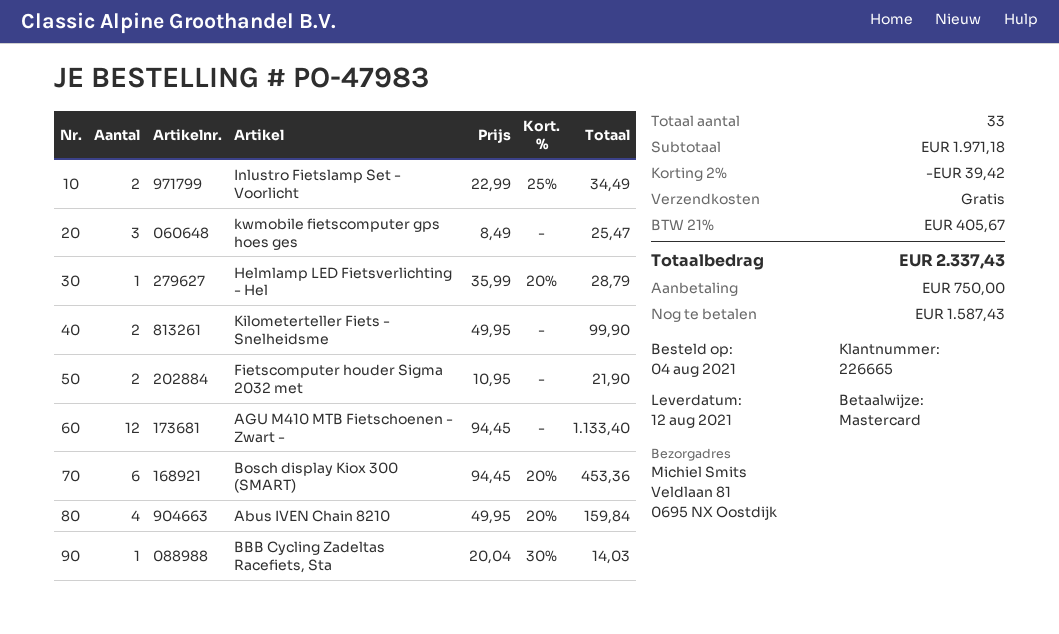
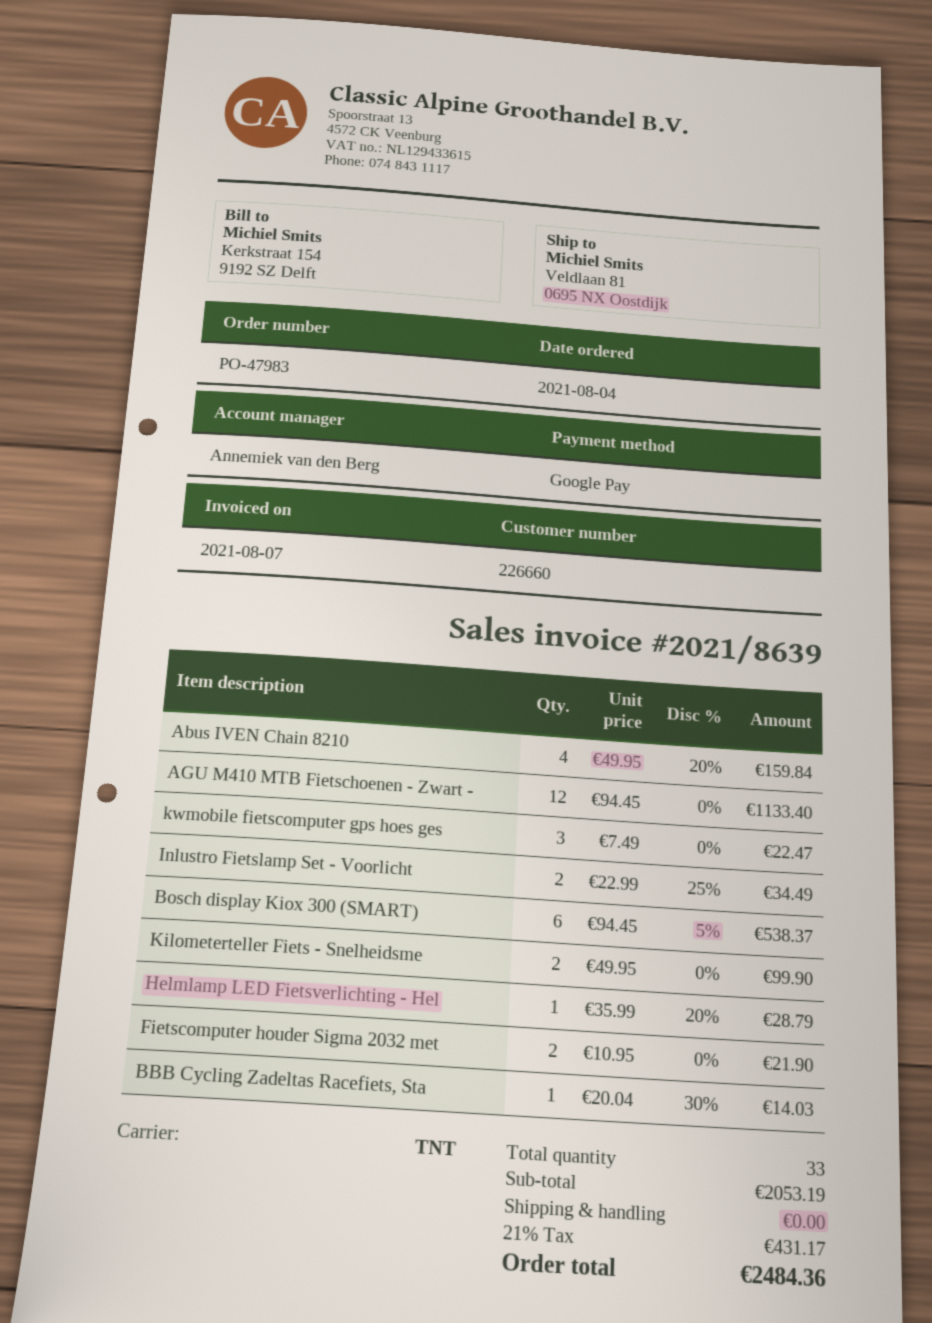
customer number: 226665 -> 226660
payment method: Mastercard -> Google Pay
kwmobile fietscomputer gps hoes ges: 3 x 8.49 = 25.47 -> 3 x 7.49 = 22.47
Bosch display Kiox 300 (SMART): 6 x 94.45 - 20% = 453.36 -> 6 x 94.45 - 5% = 538.37
subtotal: 1971.18 -> 2053.19
discount: 2% = 39.42 -> none
tax: 21% = 405.67 -> 21% = 431.17
total: 2337.43 -> 2484.36

